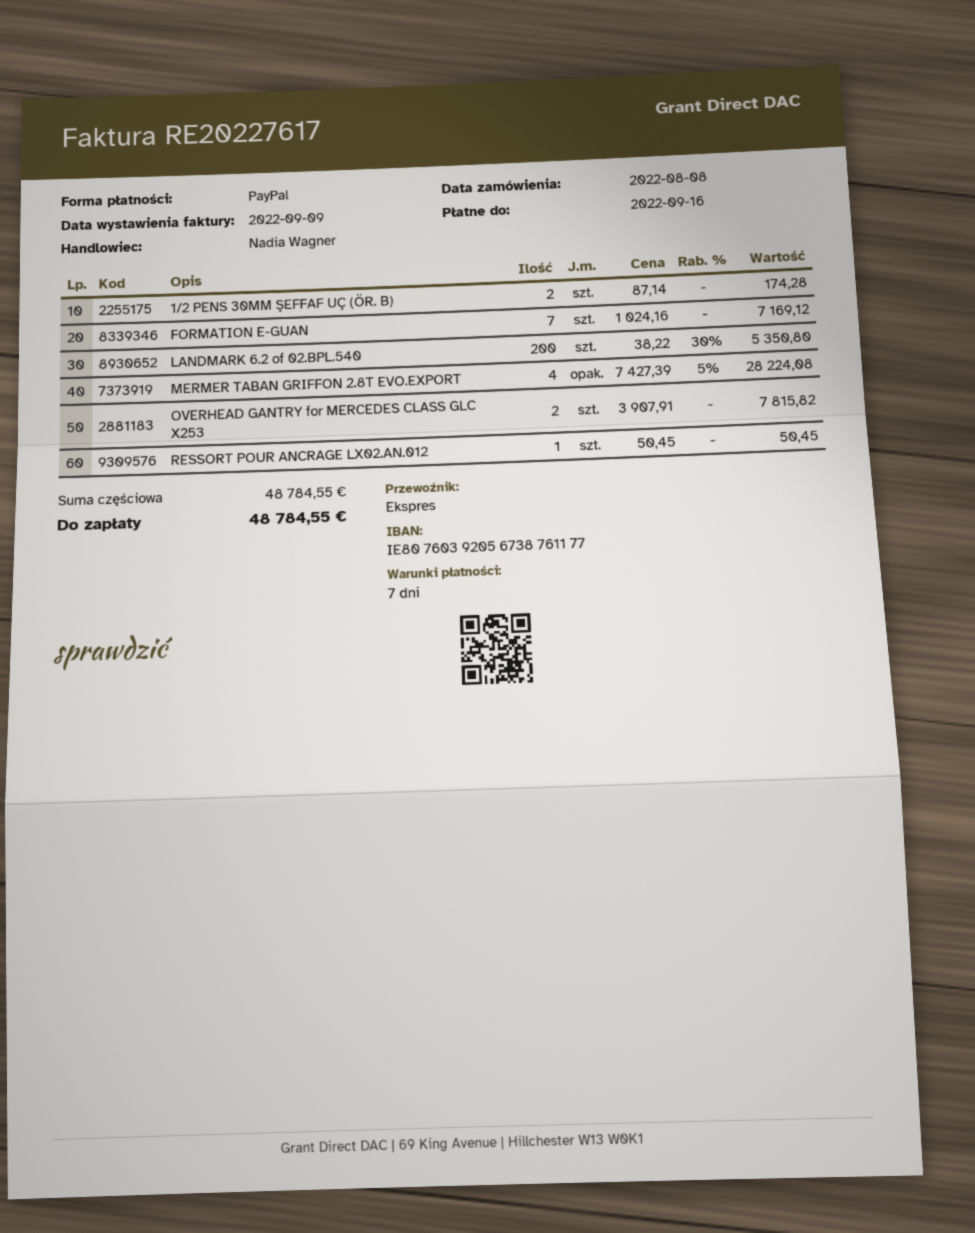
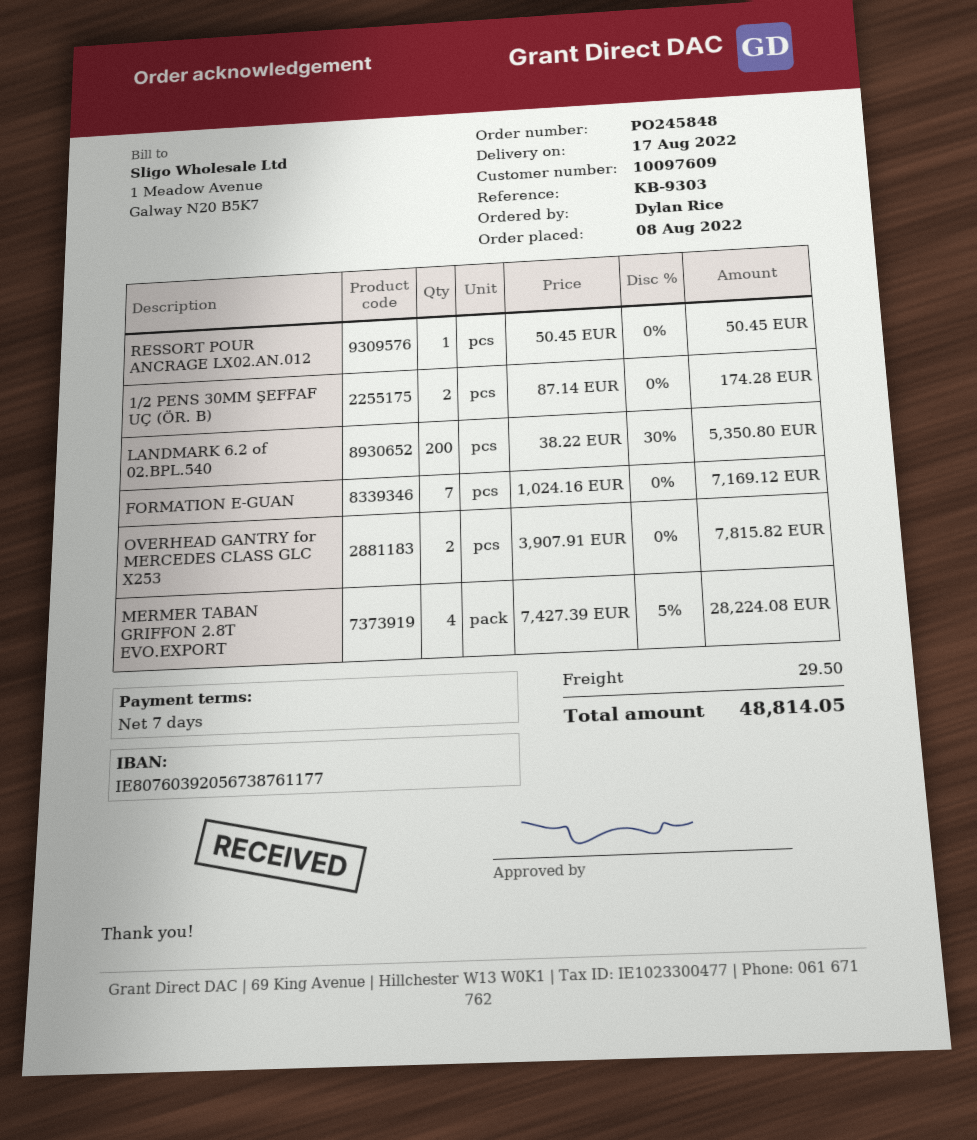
shipping: none -> 29.50
total: 48784.55 -> 48814.05

